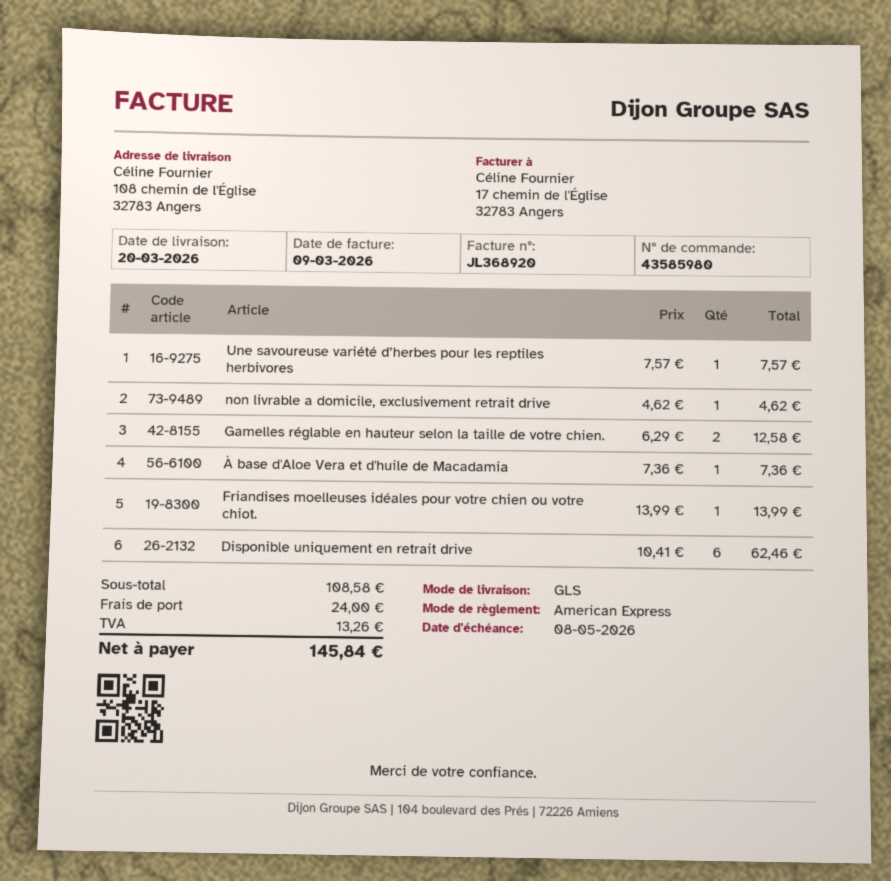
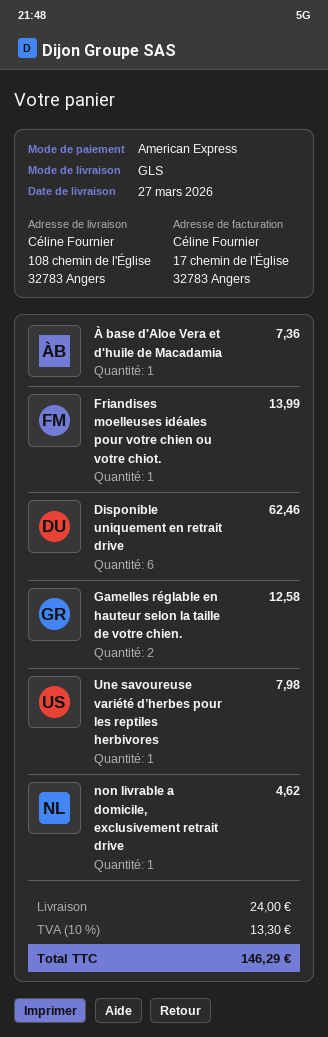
delivery date: 2026-03-20 -> 2026-03-27
Une savoureuse variété d’herbes pour les reptiles herbivores: 1 for 7.57 -> 1 for 7.98
tax: 13.26 -> 13.30
total: 145.84 -> 146.29

